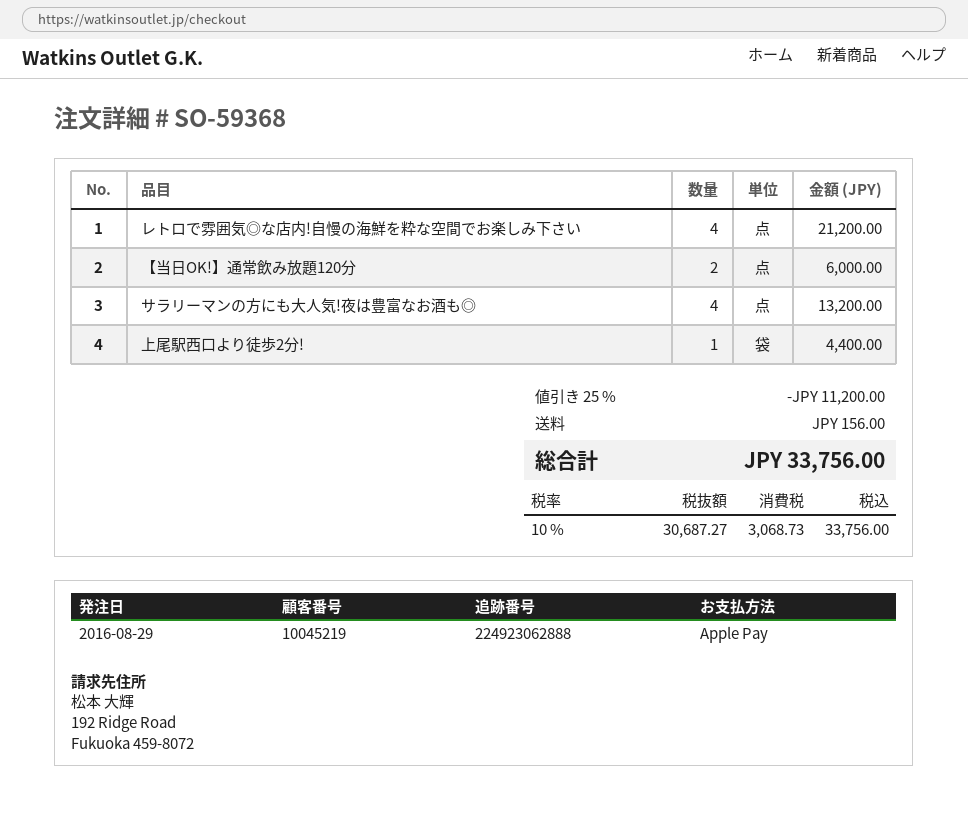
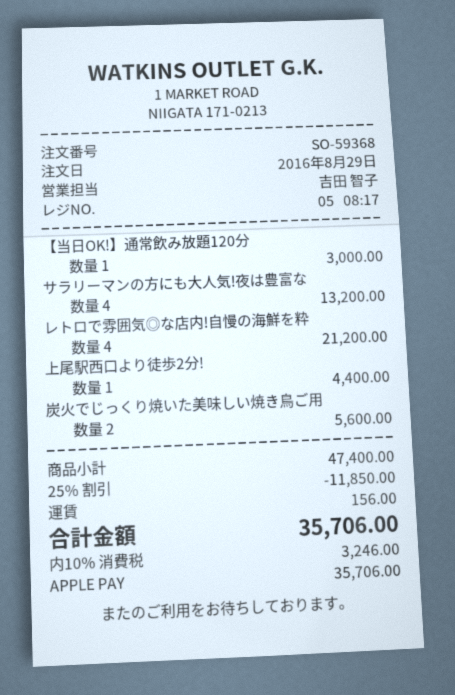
【当日OK!】通常飲み放題120分: 2 for 6000.00 -> 1 for 3000.00
炭火でじっくり焼いた美味しい焼き鳥ご用: none -> 2 for 5600.00
discount: 25% = 11200.00 -> 25% = 11850.00
tax: 10% = 3068.73 -> 10% = 3246.00
total: 33756.00 -> 35706.00

